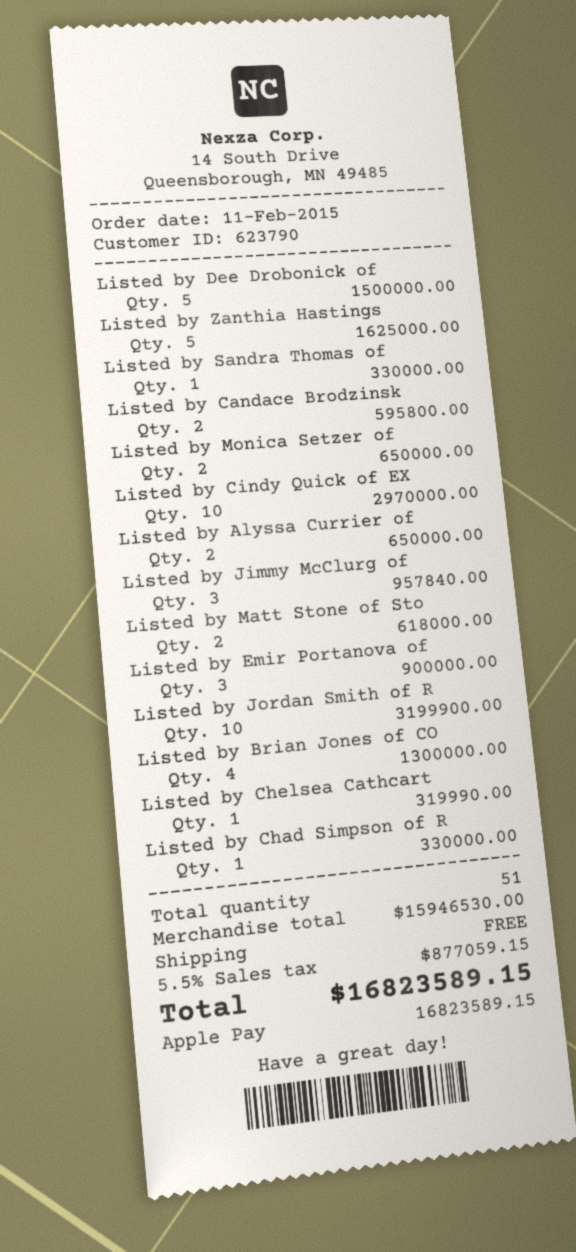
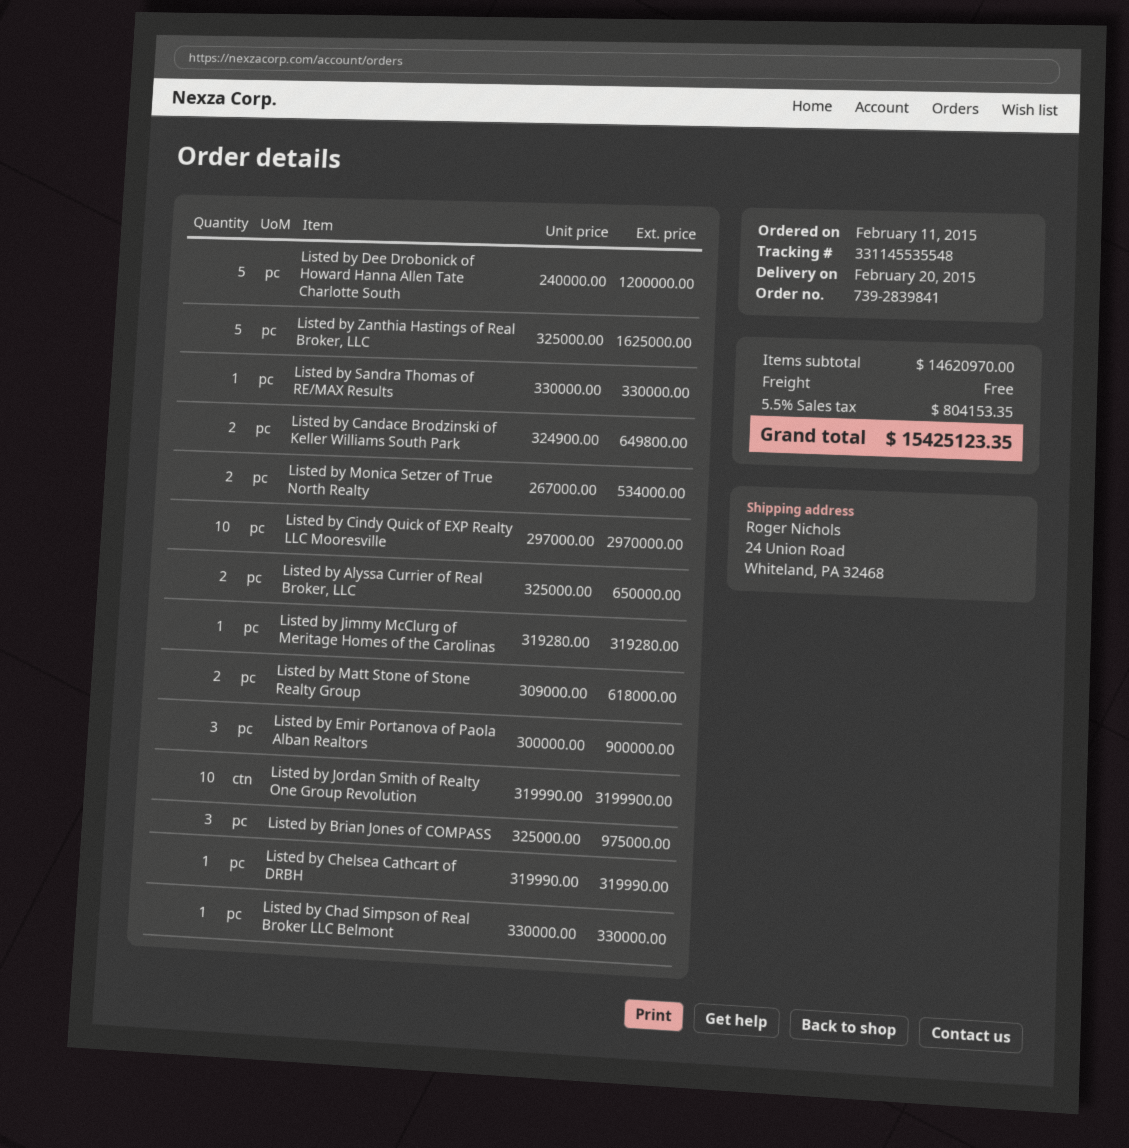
Listed by Dee Drobonick of: 5 for 1500000.00 -> 5 for 1200000.00
Listed by Candace Brodzinsk: 2 for 595800.00 -> 2 for 649800.00
Listed by Monica Setzer of: 2 for 650000.00 -> 2 for 534000.00
Listed by Jimmy McClurg of: 3 for 957840.00 -> 1 for 319280.00
Listed by Brian Jones of CO: 4 for 1300000.00 -> 3 for 975000.00
subtotal: 15946530.00 -> 14620970.00
tax: 5.5% = 877059.15 -> 5.5% = 804153.35
total: 16823589.15 -> 15425123.35

